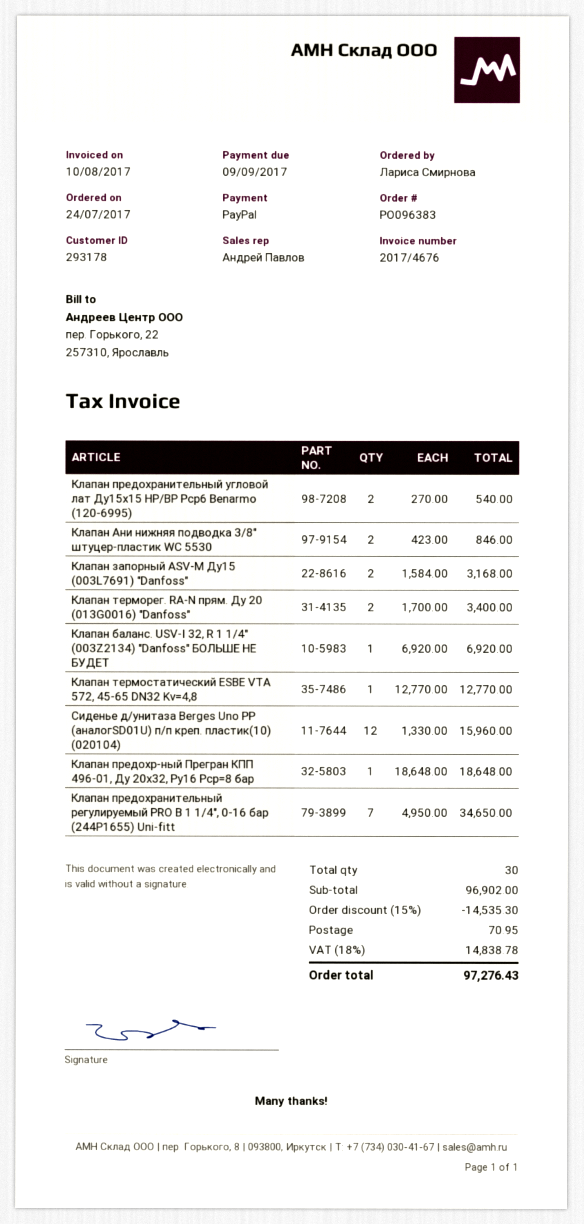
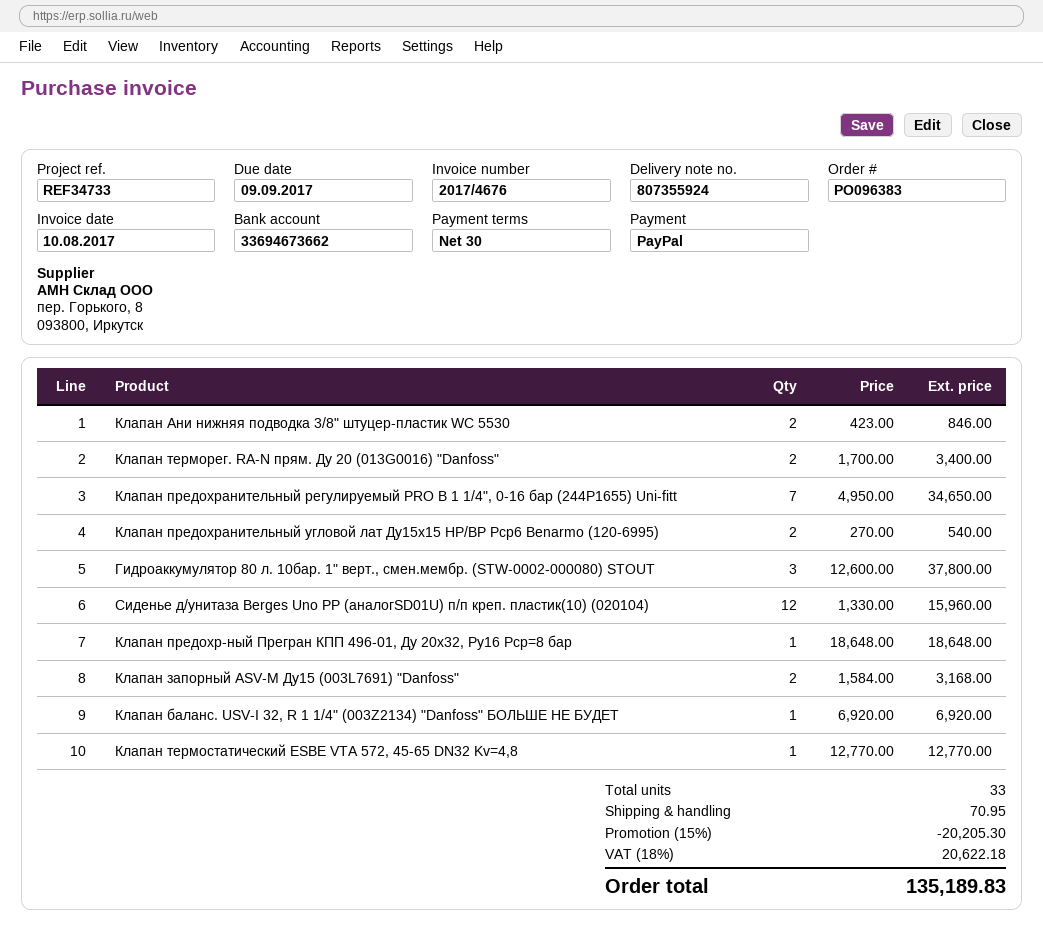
Гидроаккумулятор 80 л. 10бар. 1" верт., смен.мембр. (STW-0002-000080) STOUT: none -> 3 x 12600.00 = 37800.00
total quantity: 30 -> 33
discount: 15% = 14535.30 -> 15% = 20205.30
tax: 18% = 14838.78 -> 18% = 20622.18
total: 97276.43 -> 135189.83

